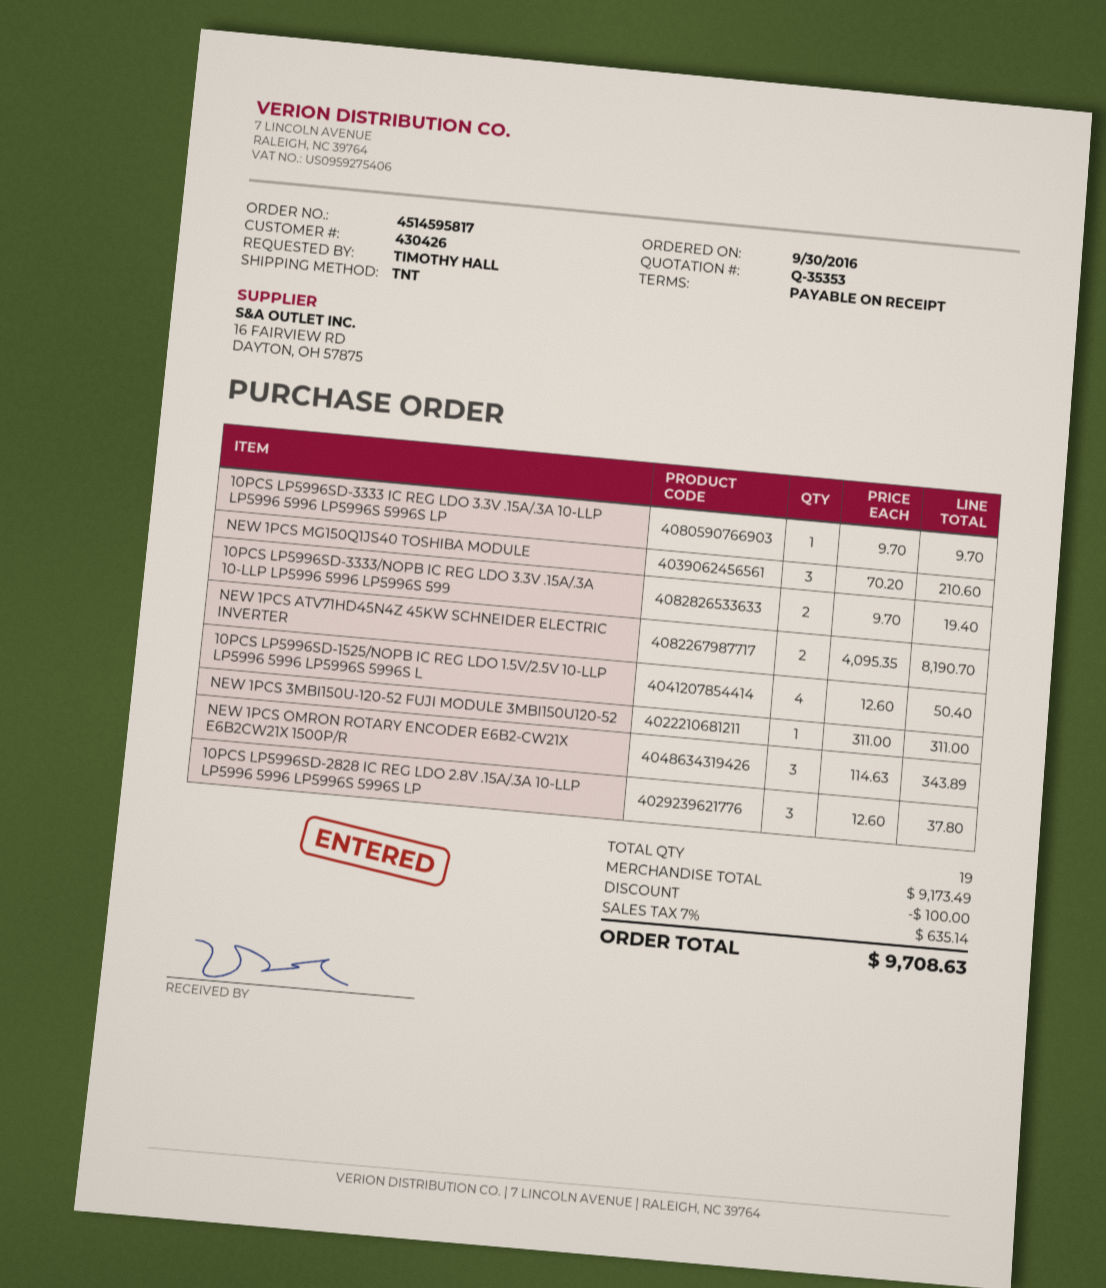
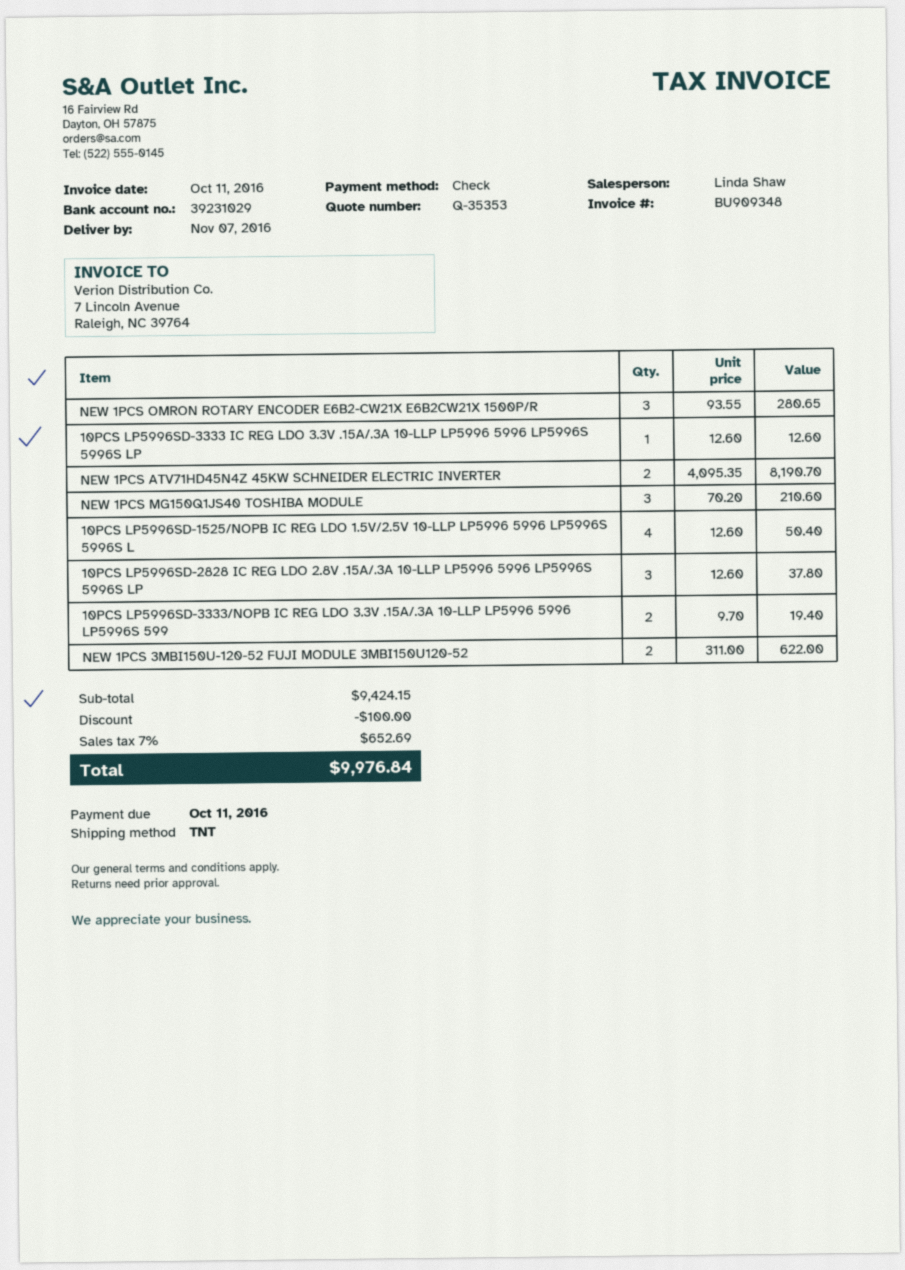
10PCS LP5996SD-3333 IC REG LDO 3.3V .15A/.3A 10-LLP LP5996 5996 LP5996S 5996S LP: 1 x 9.70 = 9.70 -> 1 x 12.60 = 12.60
NEW 1PCS 3MBI150U-120-52 FUJI MODULE 3MBI150U120-52: 1 x 311.00 = 311.00 -> 2 x 311.00 = 622.00
NEW 1PCS OMRON ROTARY ENCODER E6B2-CW21X E6B2CW21X 1500P/R: 3 x 114.63 = 343.89 -> 3 x 93.55 = 280.65
subtotal: 9173.49 -> 9424.15
tax: 7% = 635.14 -> 7% = 652.69
total: 9708.63 -> 9976.84

